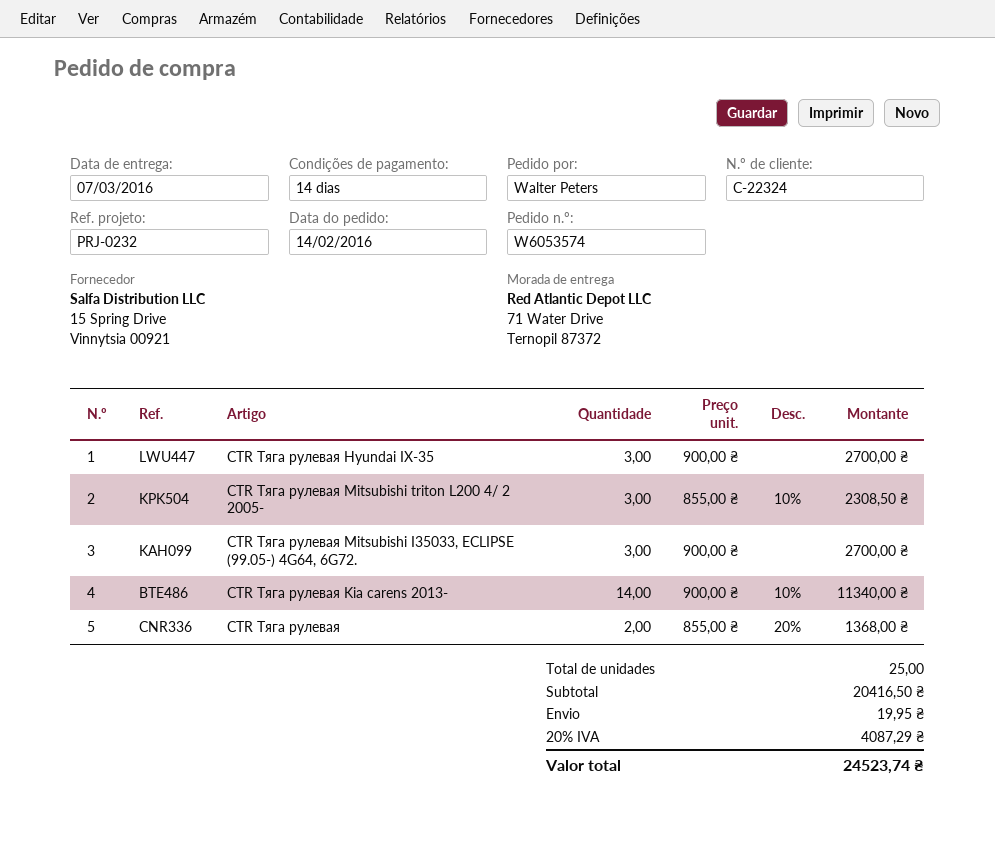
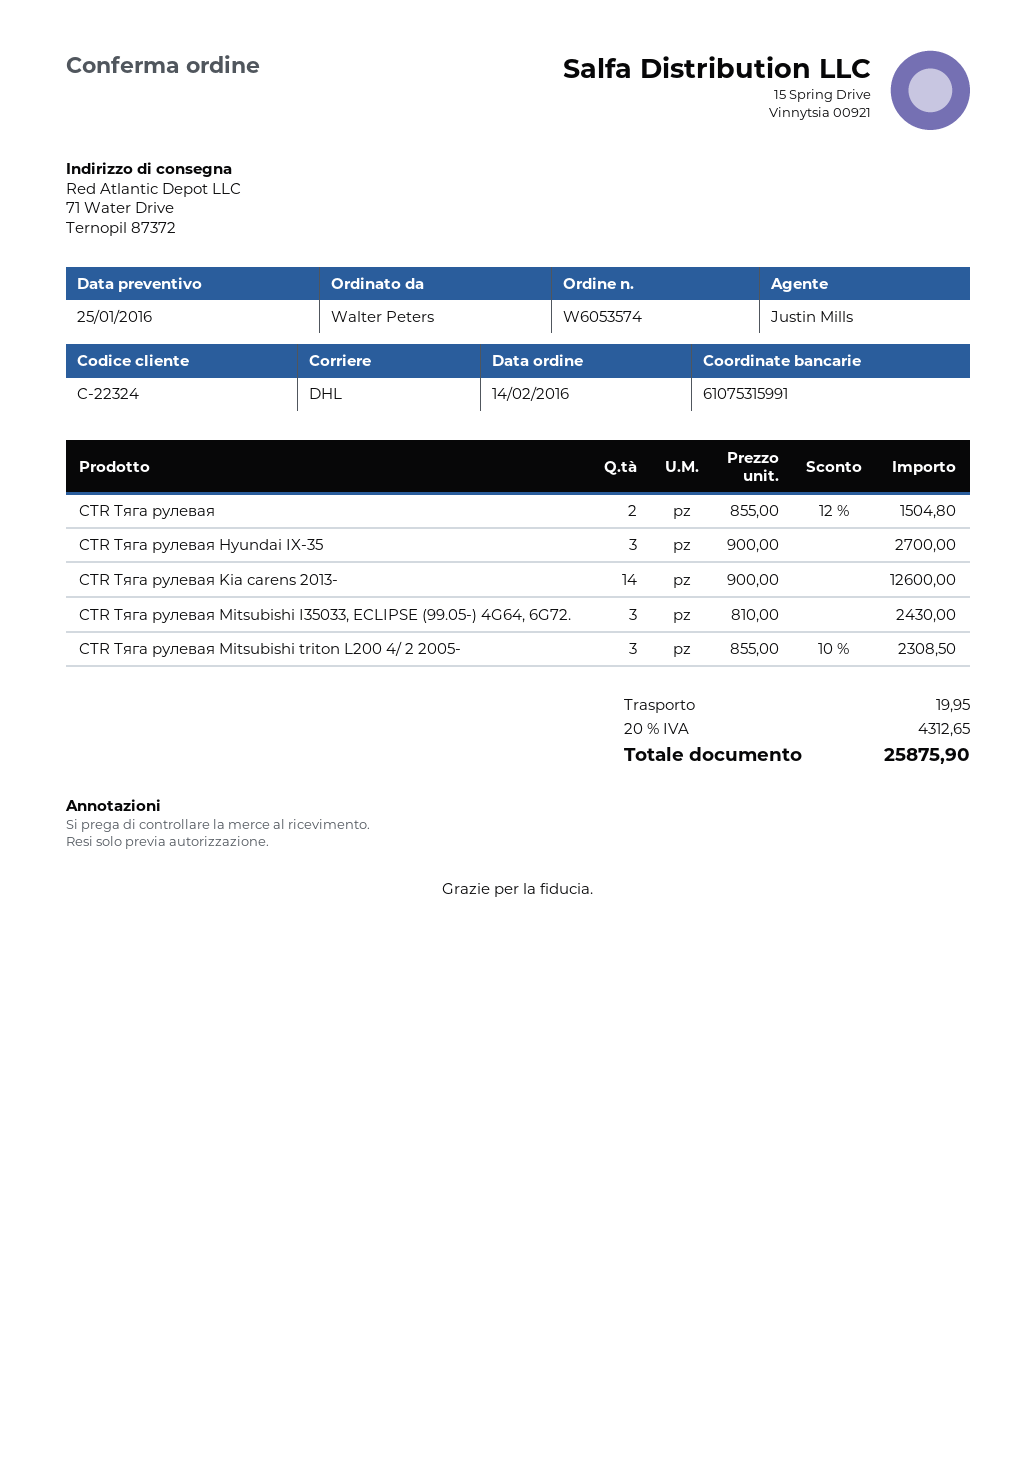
CTR Тяга рулевая Mitsubishi I35033, ECLIPSE (99.05-) 4G64, 6G72.: 3 x 900.00 = 2700.00 -> 3 x 810.00 = 2430.00
CTR Тяга рулевая Kia carens 2013-: 14 x 900.00 - 10% = 11340.00 -> 14 x 900.00 = 12600.00
CTR Тяга рулевая: 2 x 855.00 - 20% = 1368.00 -> 2 x 855.00 - 12% = 1504.80
tax: 20% = 4087.29 -> 20% = 4312.65
total: 24523.74 -> 25875.90

